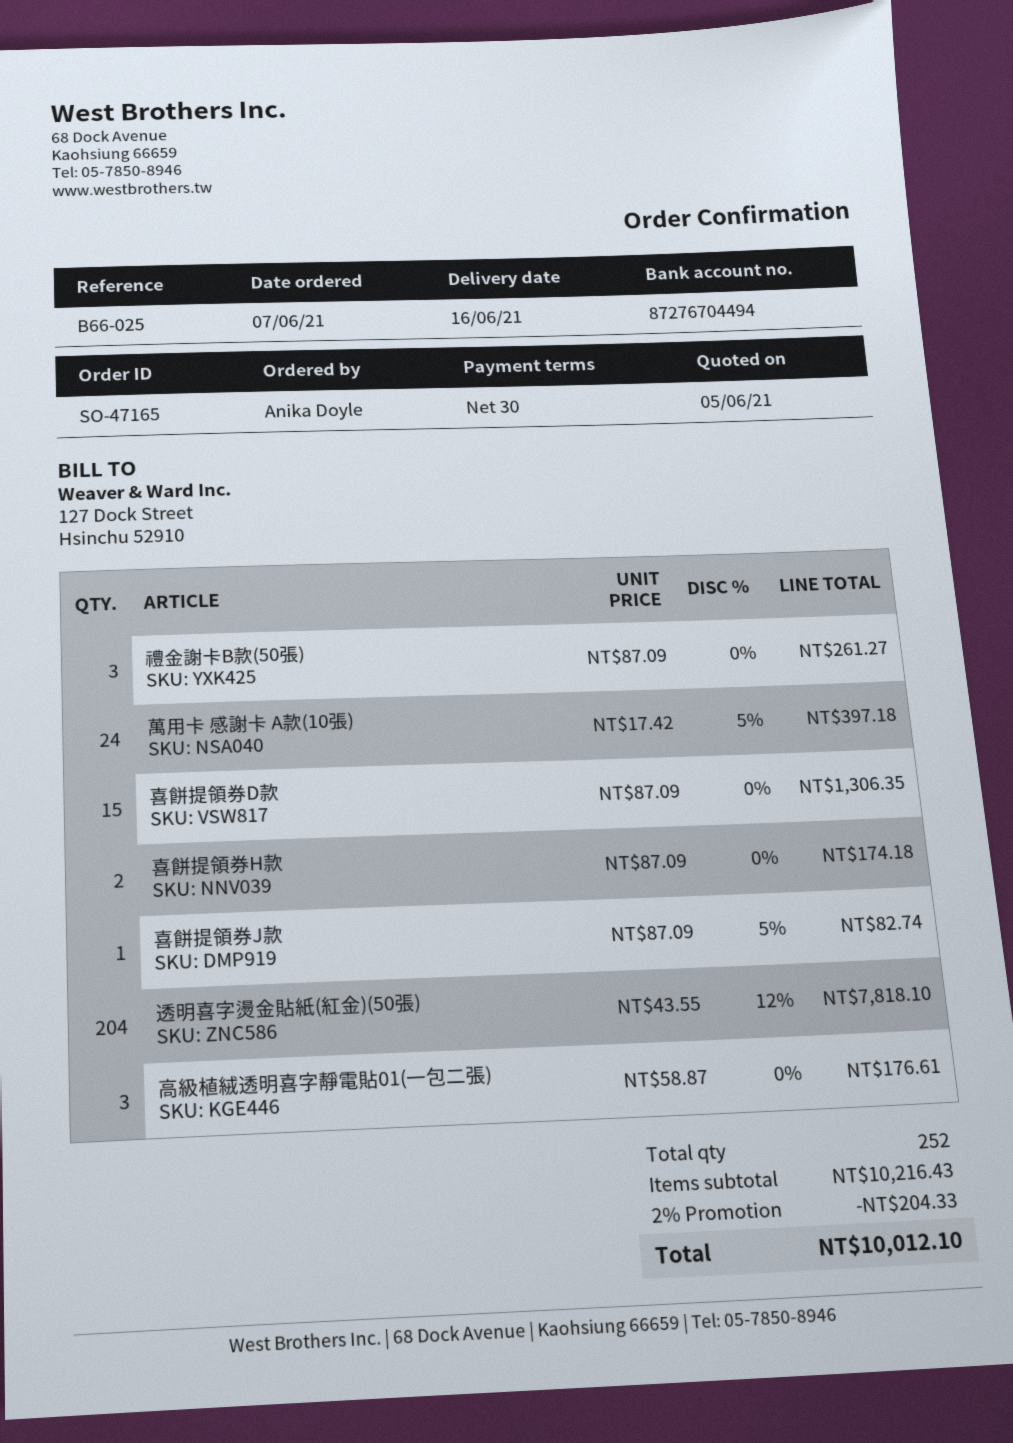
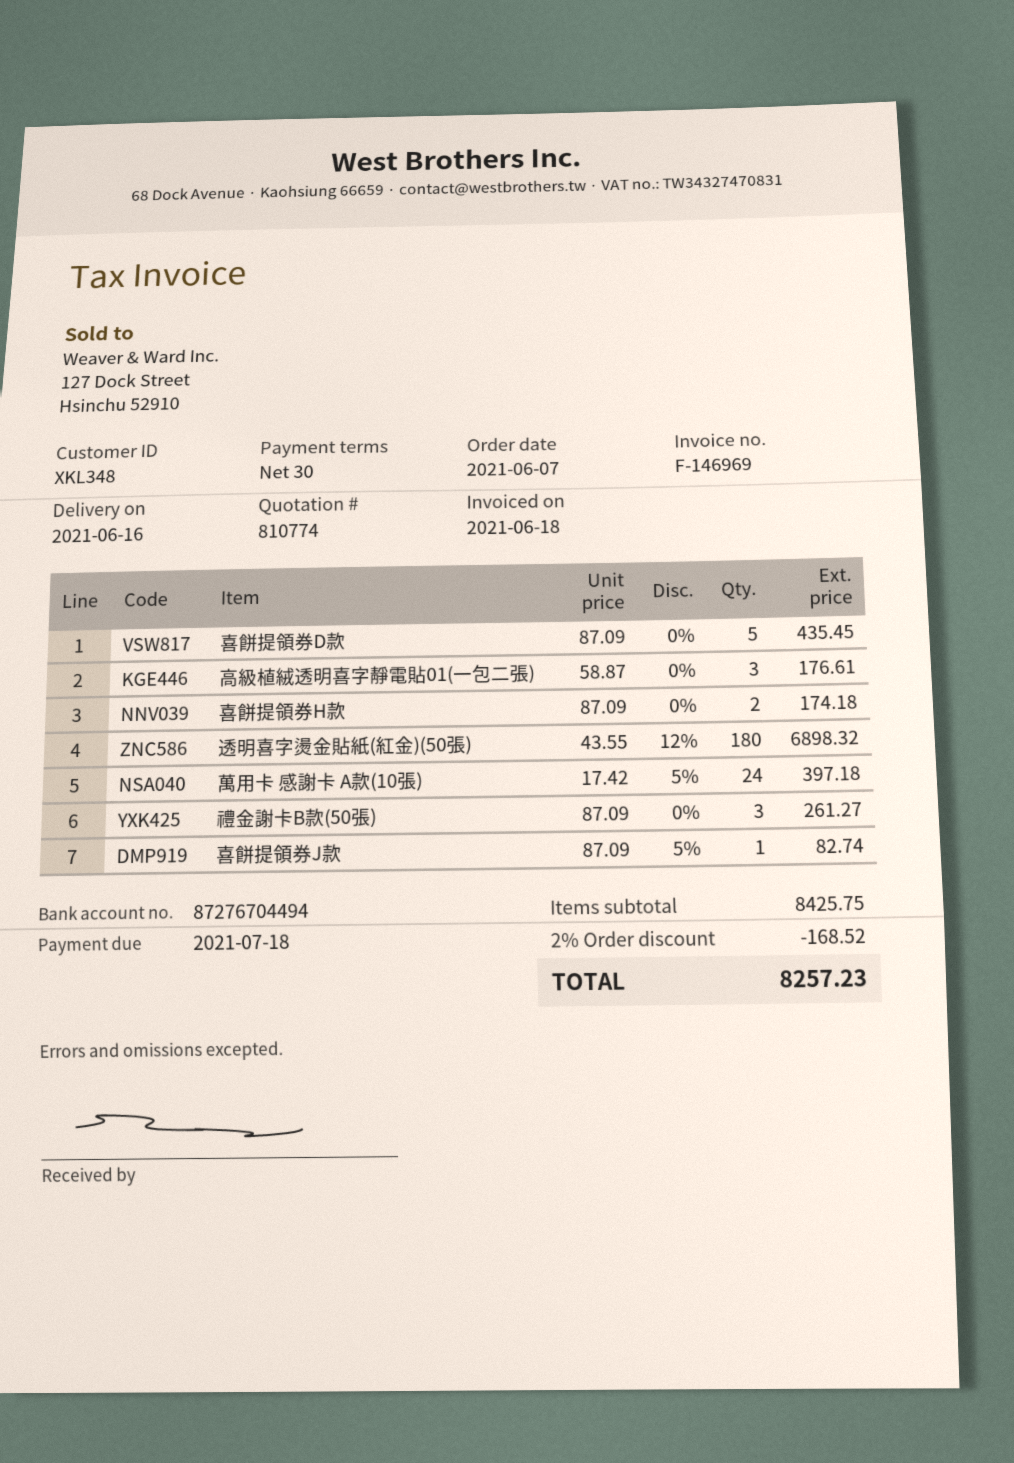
喜餅提領券D款: 15 x 87.09 = 1306.35 -> 5 x 87.09 = 435.45
透明喜字燙金貼紙(紅金)(50張): 204 x 43.55 - 12% = 7818.10 -> 180 x 43.55 - 12% = 6898.32
subtotal: 10216.43 -> 8425.75
discount: 2% = 204.33 -> 2% = 168.52
total: 10012.10 -> 8257.23

